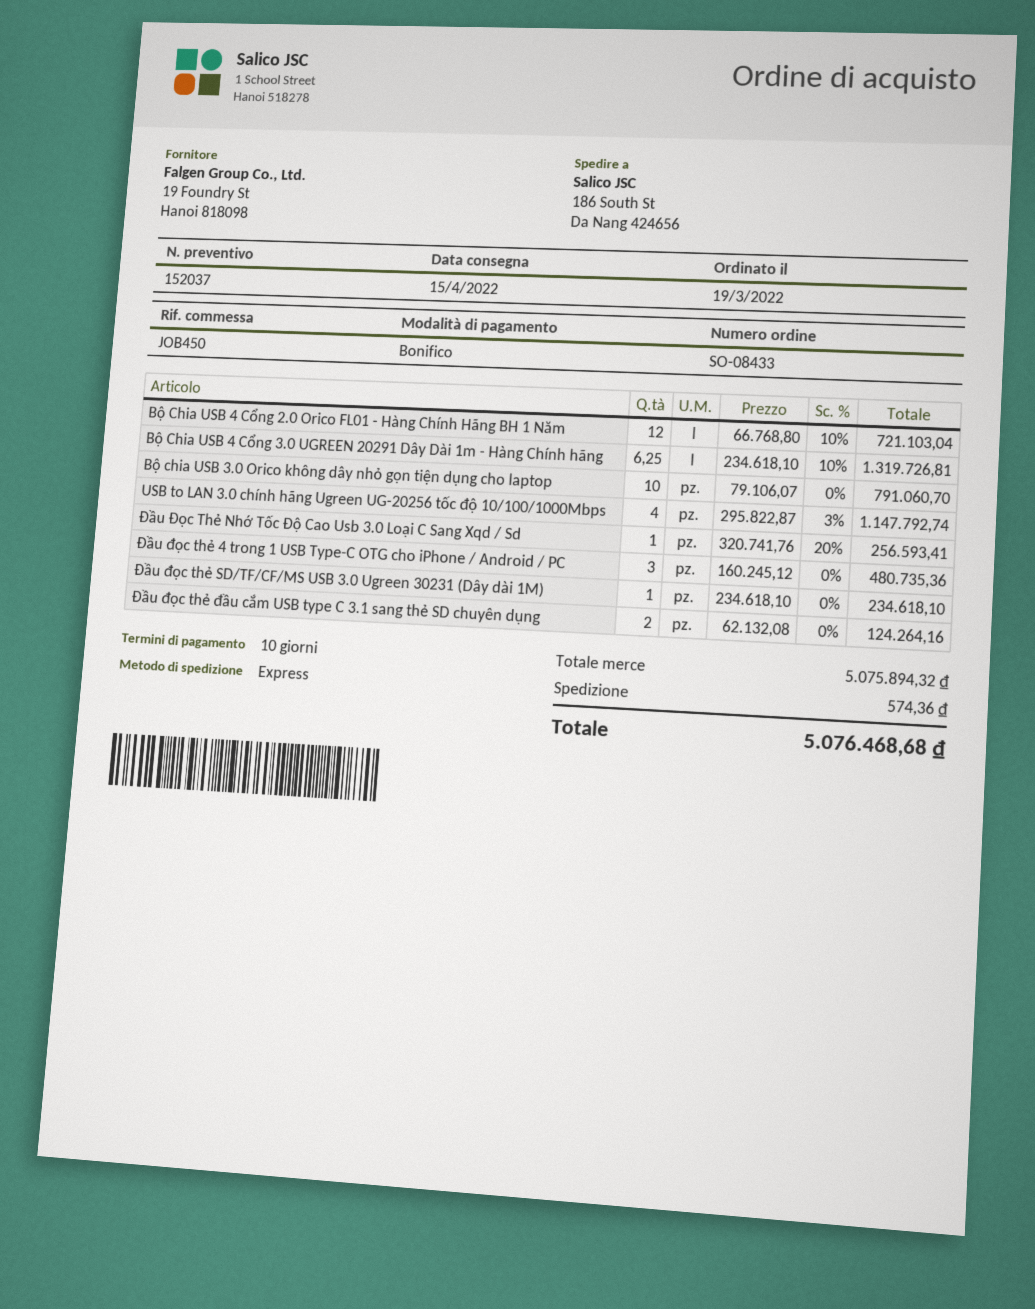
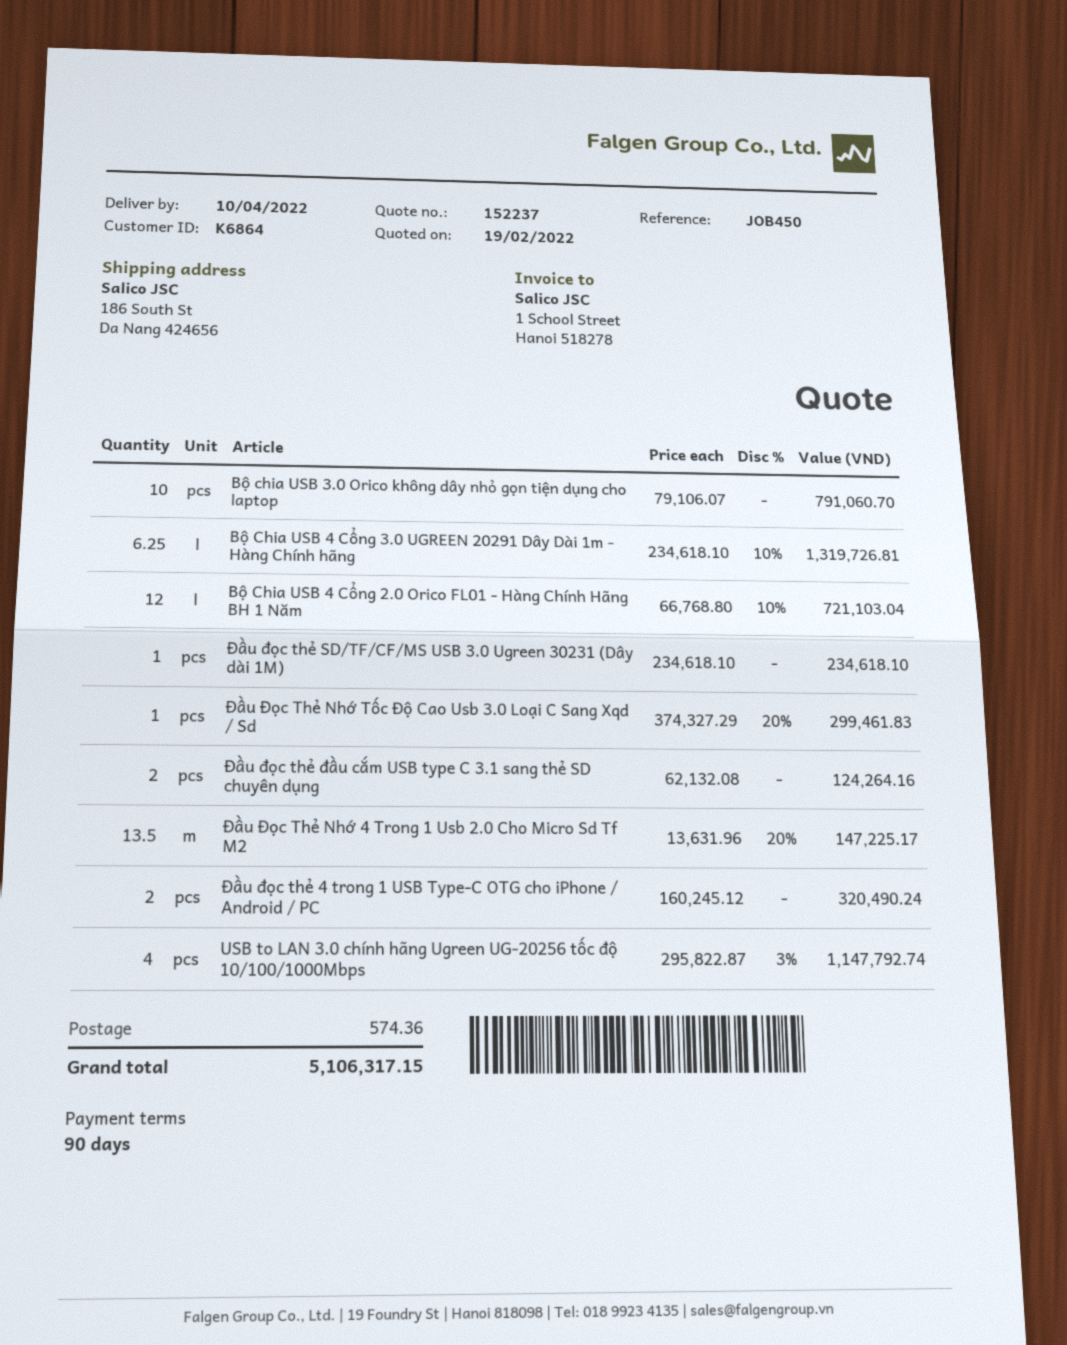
quote number: 152037 -> 152237
delivery date: 2022-04-15 -> 2022-04-10
payment terms: 10 days -> 90 days
Đầu Đọc Thẻ Nhớ Tốc Độ Cao Usb 3.0 Loại C Sang Xqd / Sd: 1 x 320741.76 - 20% = 256593.41 -> 1 x 374327.29 - 20% = 299461.83
Đầu đọc thẻ 4 trong 1 USB Type-C OTG cho iPhone / Android / PC: 3 x 160245.12 = 480735.36 -> 2 x 160245.12 = 320490.24
Đầu Đọc Thẻ Nhớ 4 Trong 1 Usb 2.0 Cho Micro Sd Tf M2: none -> 13.5 x 13631.96 - 20% = 147225.17
total: 5076468.68 -> 5106317.15

